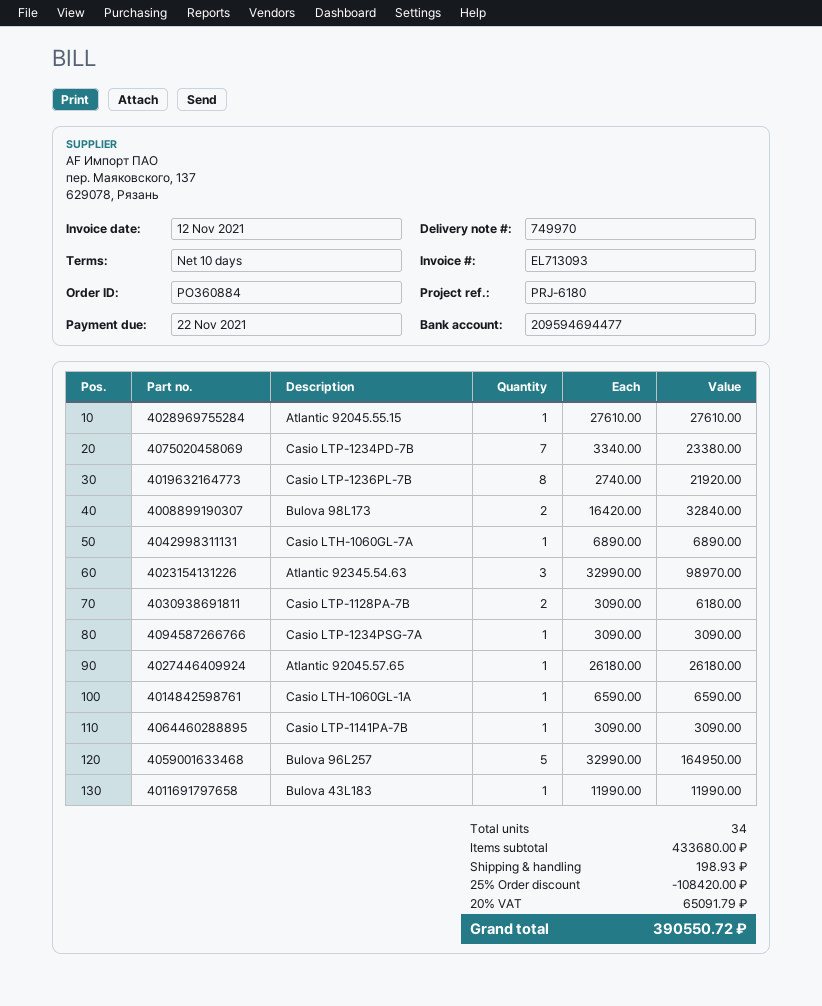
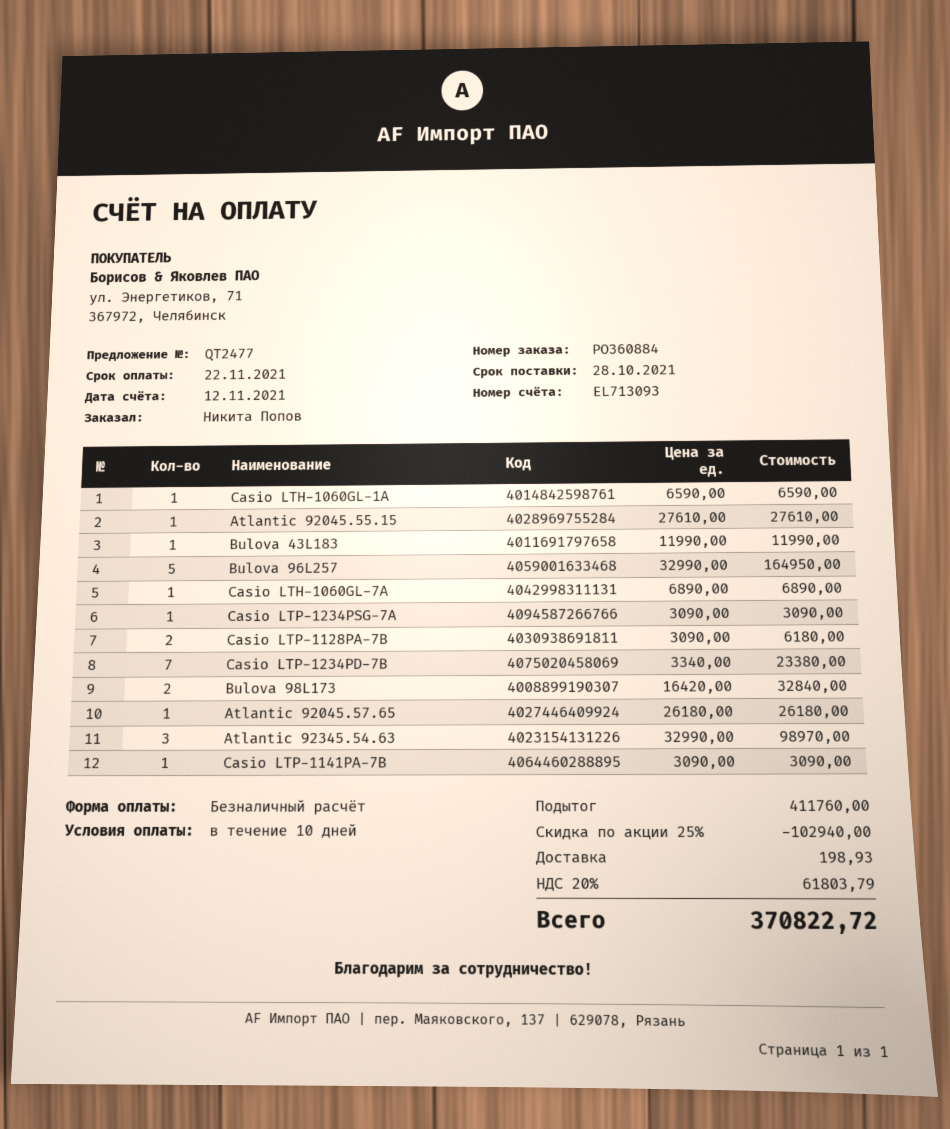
Casio LTP-1236PL-7B: 8 x 2740.00 = 21920.00 -> none
subtotal: 433680.00 -> 411760.00
discount: 25% = 108420.00 -> 25% = 102940.00
tax: 20% = 65091.79 -> 20% = 61803.79
total: 390550.72 -> 370822.72

